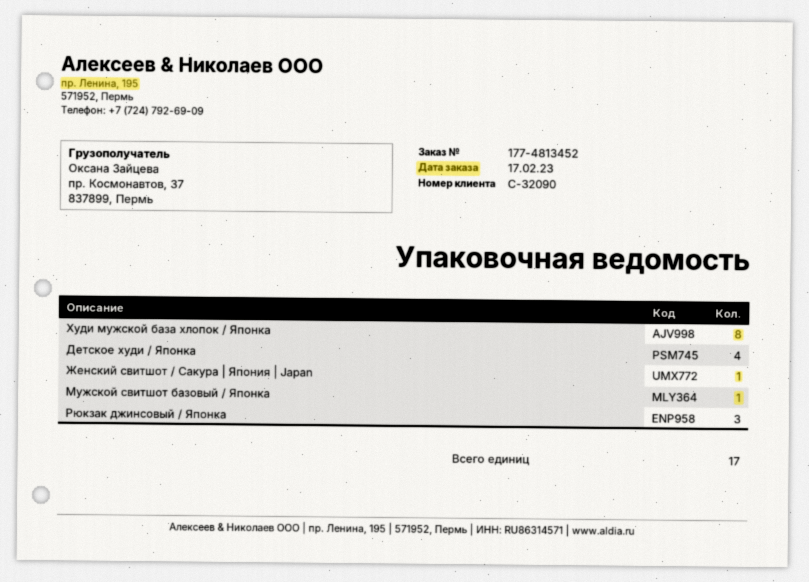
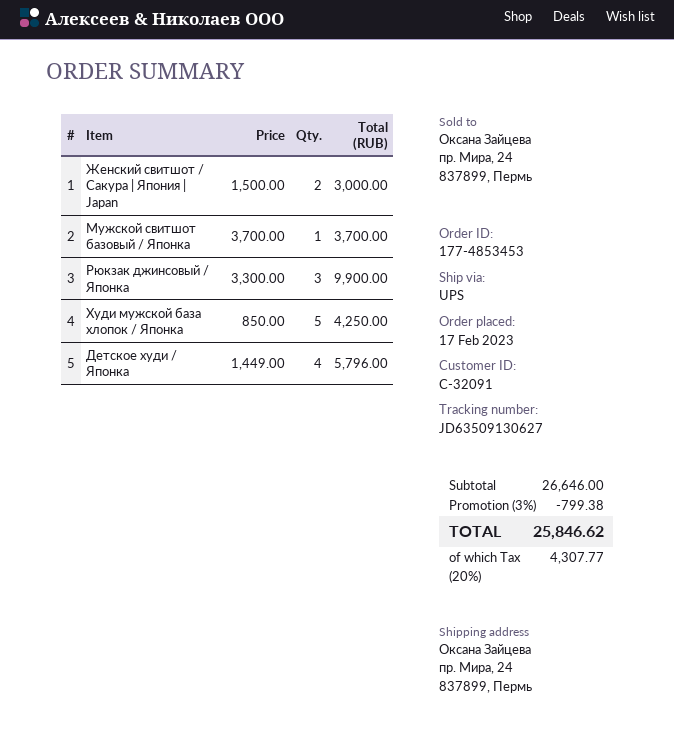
order number: 177-4813452 -> 177-4853453
customer number: C-32090 -> C-32091
ship to: пр. Космонавтов, 37, 837899, Пермь -> пр. Мира, 24, 837899, Пермь
Худи мужской база хлопок / Японка: 8 -> 5
Женский свитшот / Сакура | Япония | Japan: 1 -> 2

